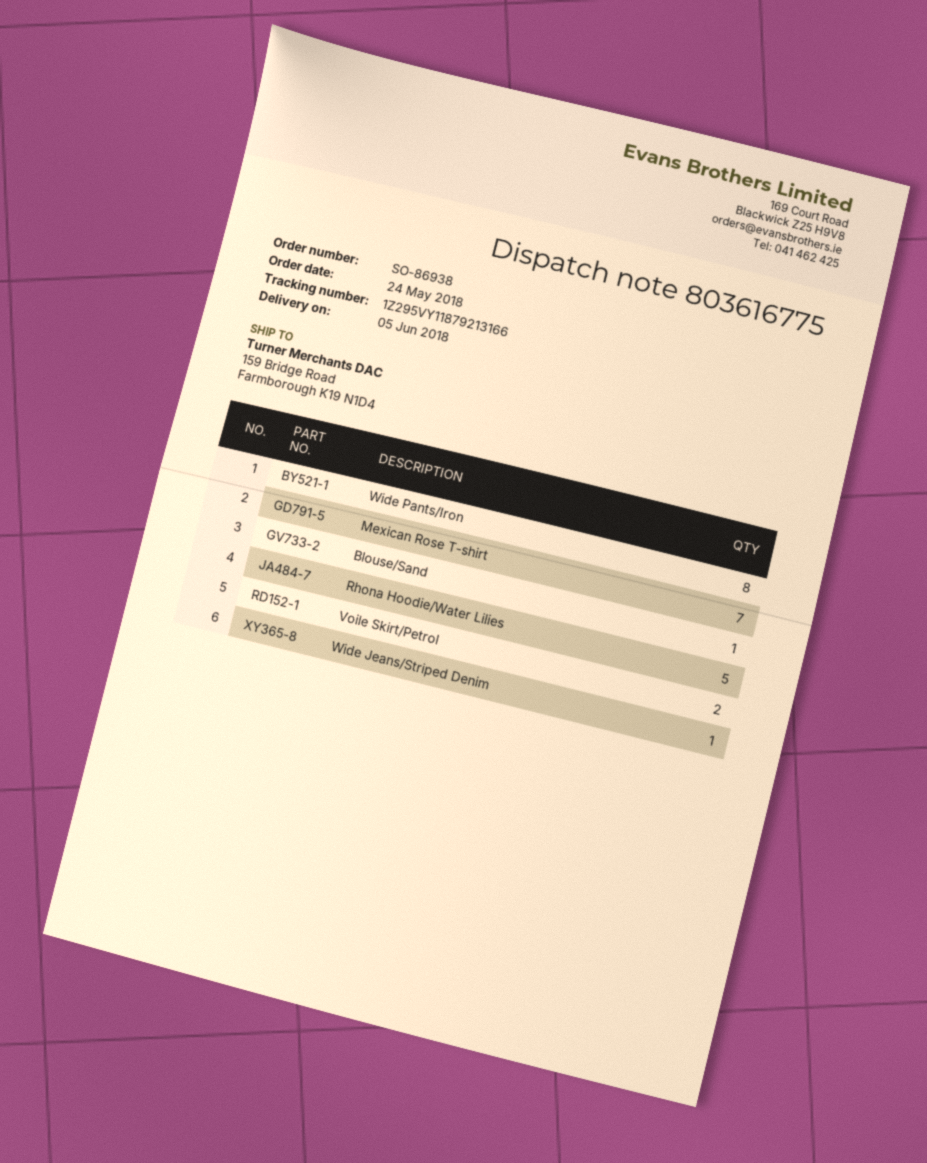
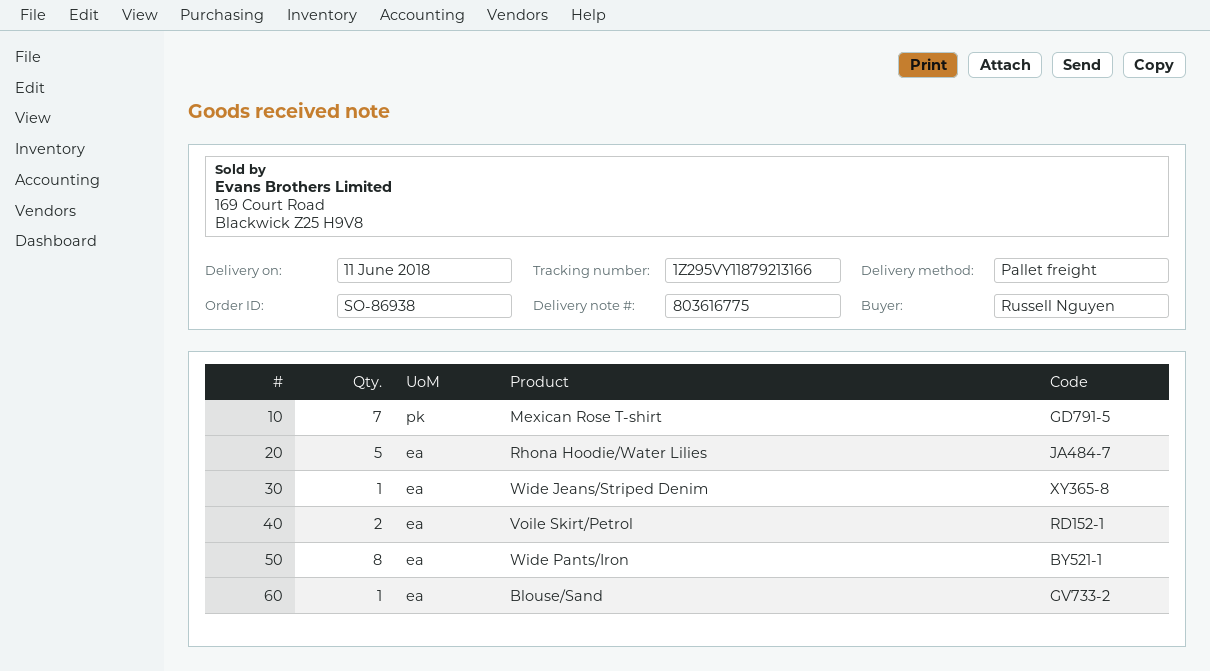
delivery date: 2018-06-05 -> 2018-06-11

